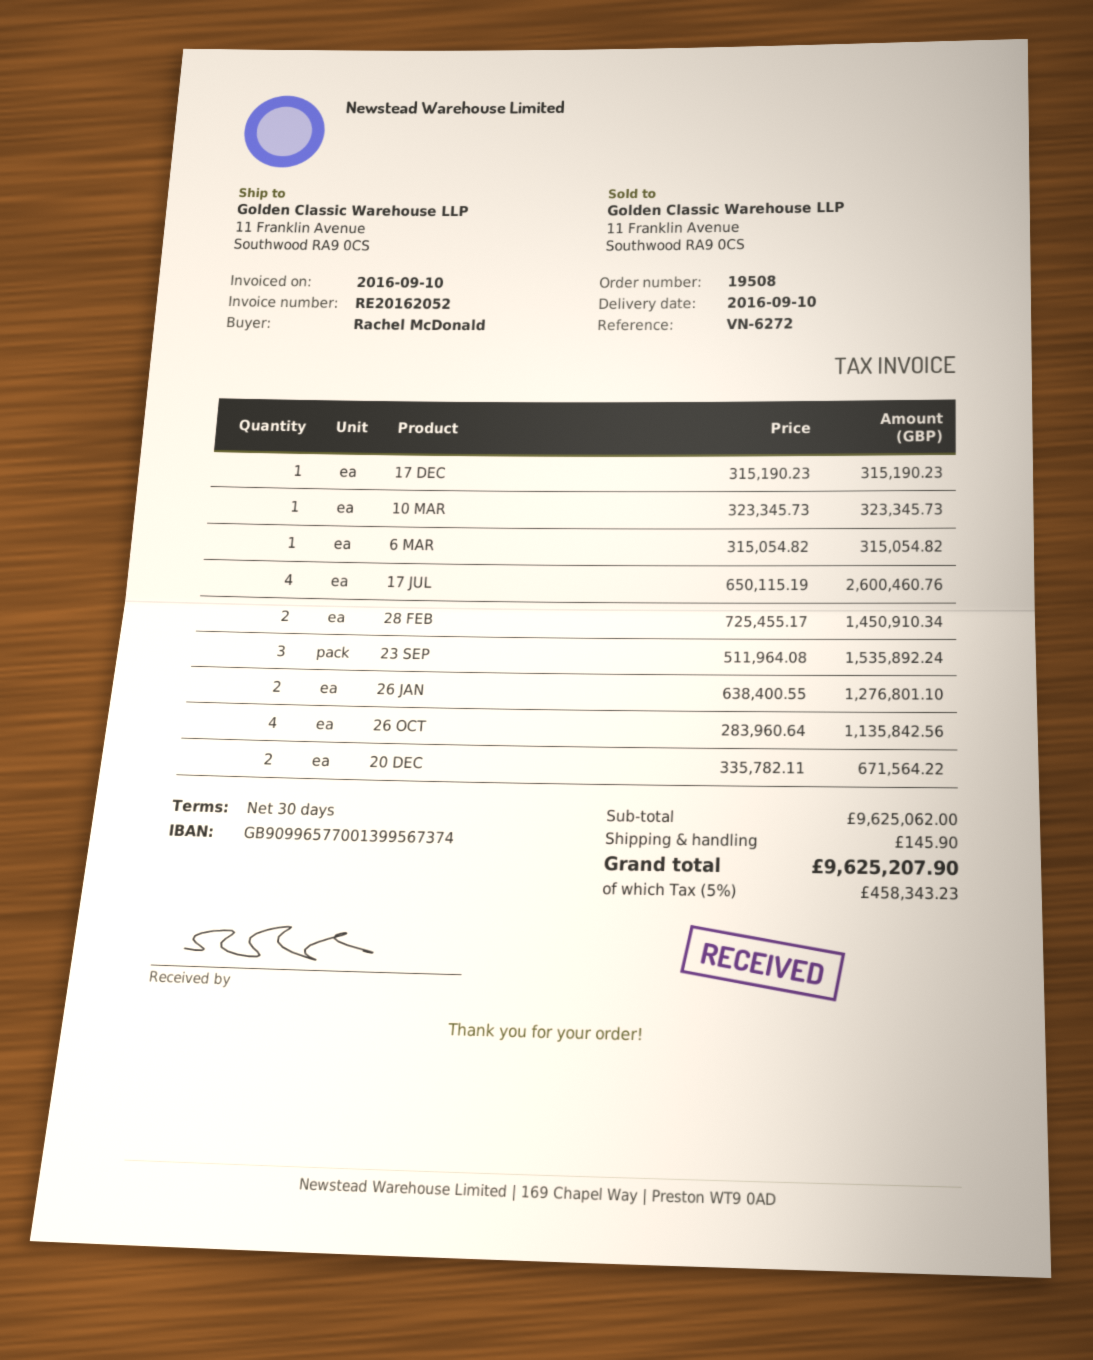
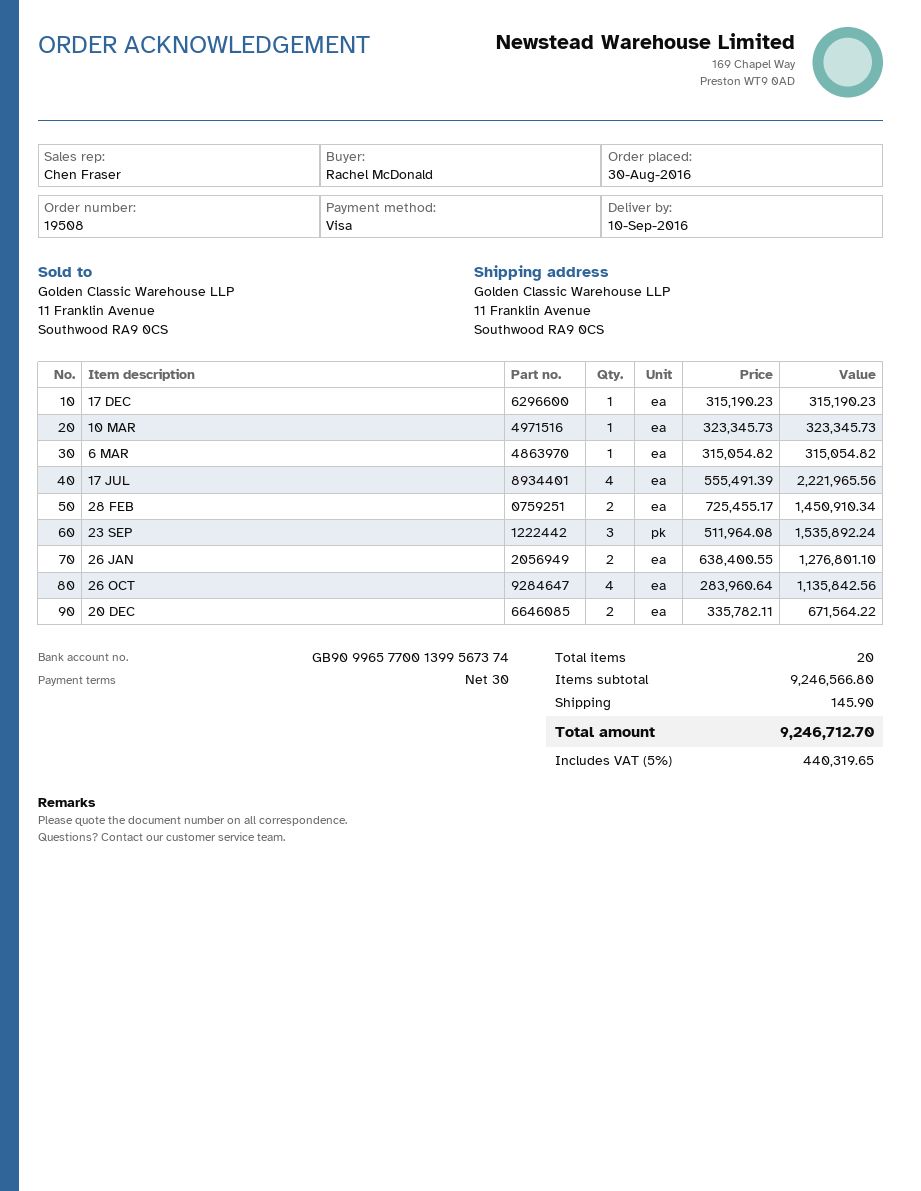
17 JUL: 4 x 650115.19 = 2600460.76 -> 4 x 555491.39 = 2221965.56
subtotal: 9625062.00 -> 9246566.80
tax: 5% = 458343.23 -> 5% = 440319.65
total: 9625207.90 -> 9246712.70

